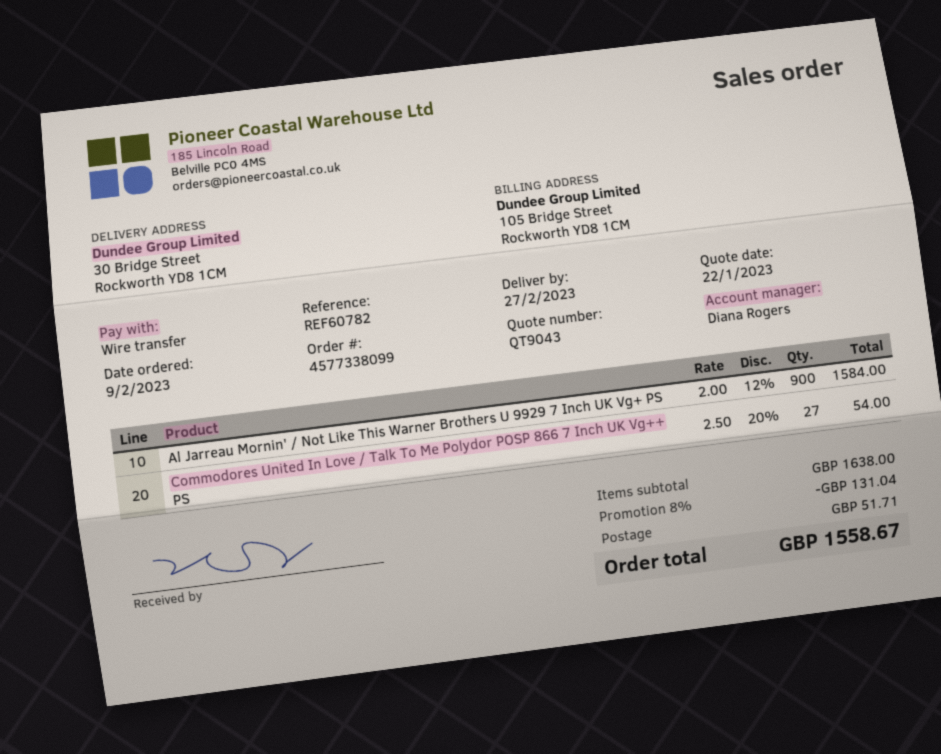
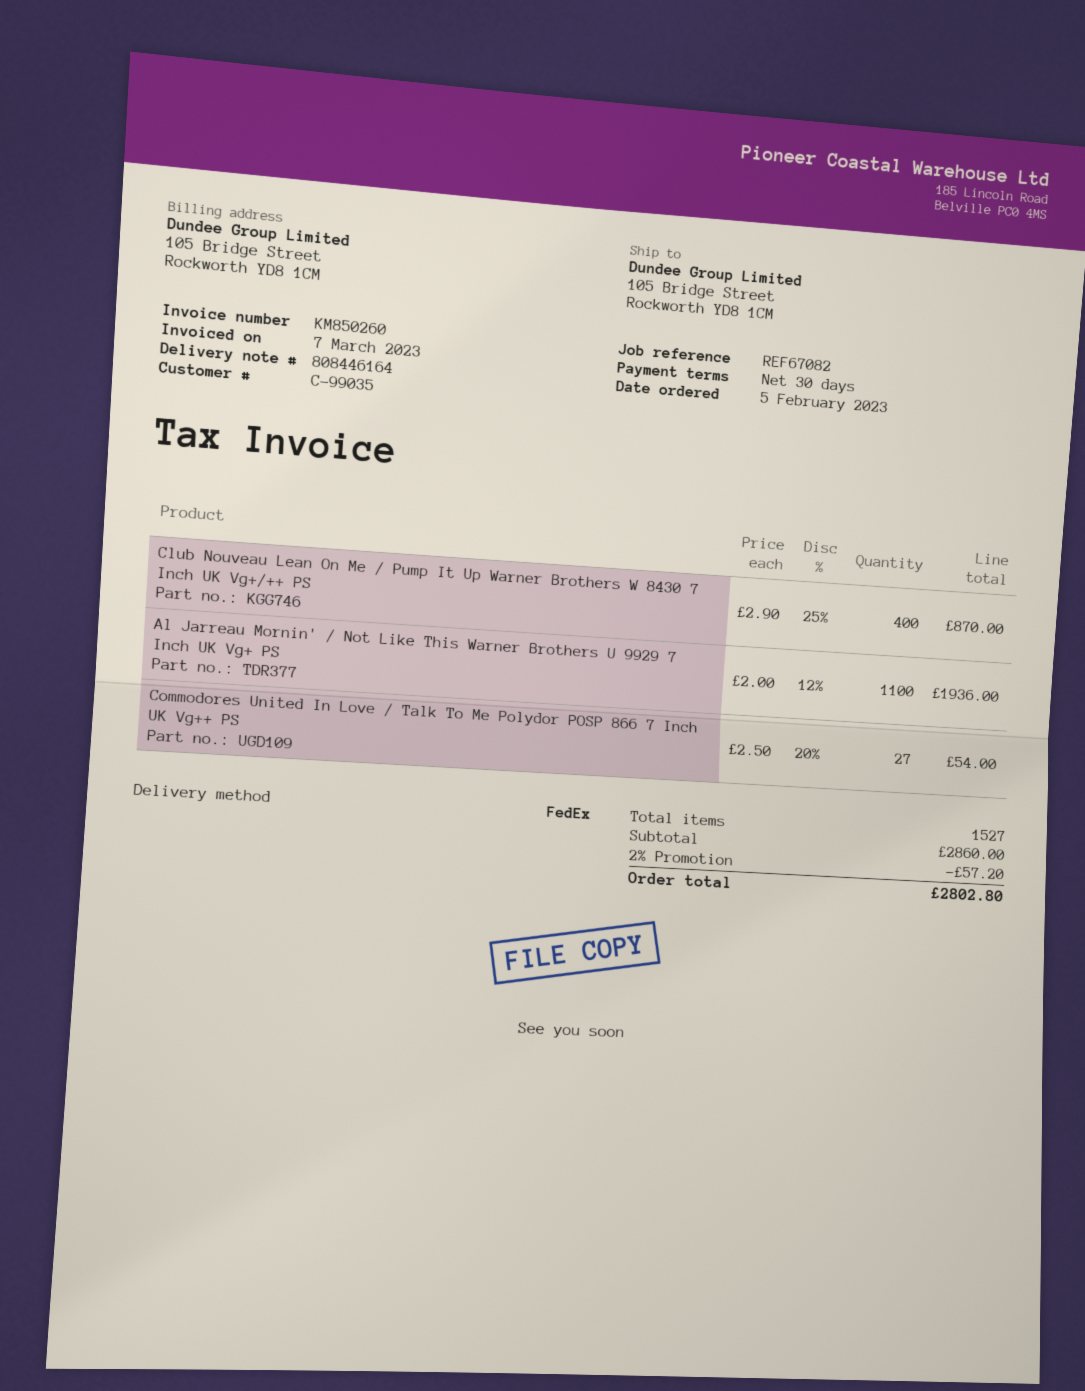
order date: 2023-02-09 -> 2023-02-05
reference: REF60782 -> REF67082
ship to: 30 Bridge Street, Rockworth YD8 1CM -> 105 Bridge Street, Rockworth YD8 1CM
Al Jarreau Mornin' / Not Like This Warner Brothers U 9929 7 Inch UK Vg+ PS: 900 x 2.00 - 12% = 1584.00 -> 1100 x 2.00 - 12% = 1936.00
Club Nouveau Lean On Me / Pump It Up Warner Brothers W 8430 7 Inch UK Vg+/++ PS: none -> 400 x 2.90 - 25% = 870.00
subtotal: 1638.00 -> 2860.00
discount: 8% = 131.04 -> 2% = 57.20
shipping: 51.71 -> none
total: 1558.67 -> 2802.80

